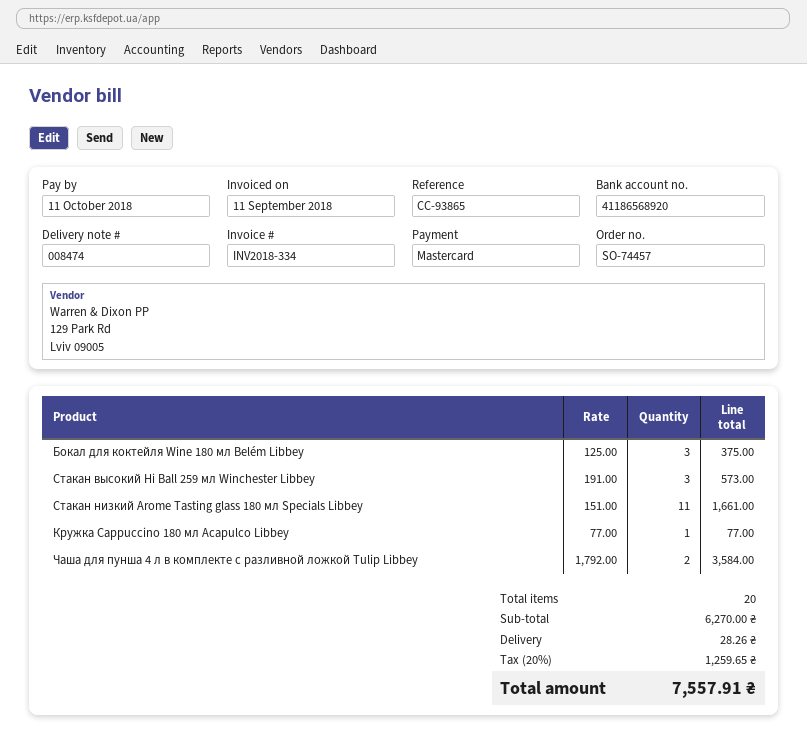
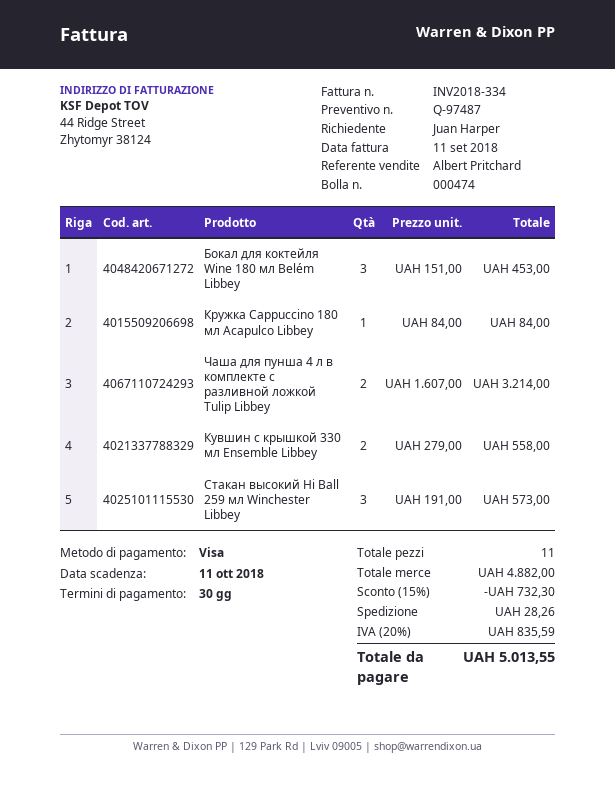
delivery note number: 008474 -> 000474
payment method: Mastercard -> Visa
Бокал для коктейля Wine 180 мл Belém Libbey: 3 x 125.00 = 375.00 -> 3 x 151.00 = 453.00
Стакан низкий Arome Tasting glass 180 мл Specials Libbey: 11 x 151.00 = 1661.00 -> none
Кружка Cappuccino 180 мл Acapulco Libbey: 1 x 77.00 = 77.00 -> 1 x 84.00 = 84.00
Чаша для пунша 4 л в комплекте с разливной ложкой Tulip Libbey: 2 x 1792.00 = 3584.00 -> 2 x 1607.00 = 3214.00
Кувшин с крышкой 330 мл Ensemble Libbey: none -> 2 x 279.00 = 558.00
total quantity: 20 -> 11
subtotal: 6270.00 -> 4882.00
discount: none -> 15% = 732.30
tax: 20% = 1259.65 -> 20% = 835.59
total: 7557.91 -> 5013.55

